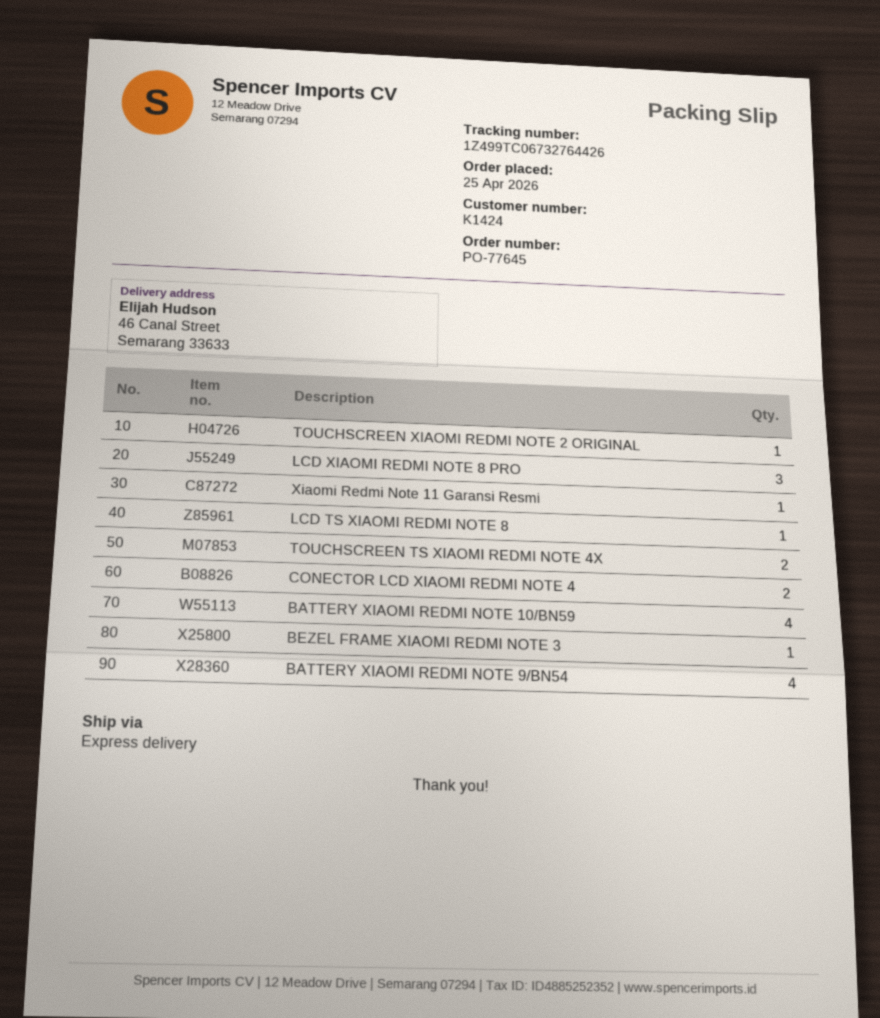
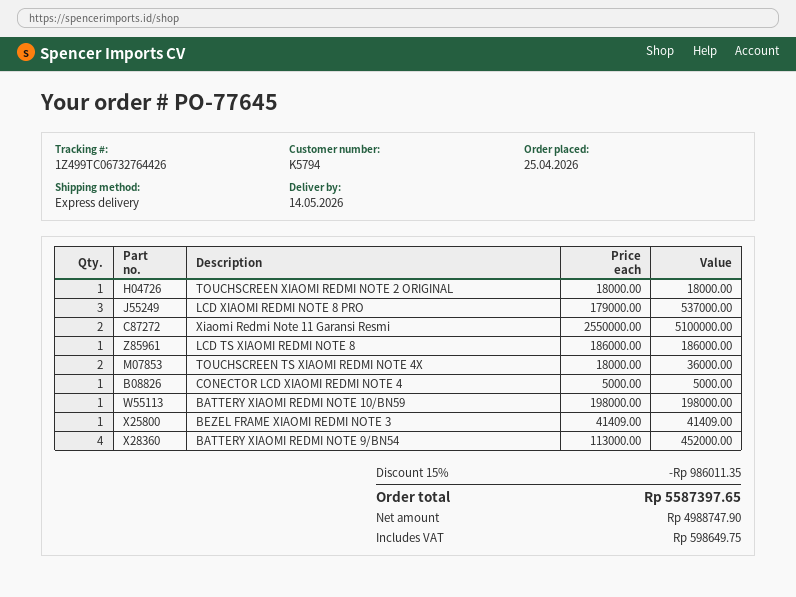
customer number: K1424 -> K5794
Xiaomi Redmi Note 11 Garansi Resmi: 1 -> 2
CONECTOR LCD XIAOMI REDMI NOTE 4: 2 -> 1
BATTERY XIAOMI REDMI NOTE 10/BN59: 4 -> 1

